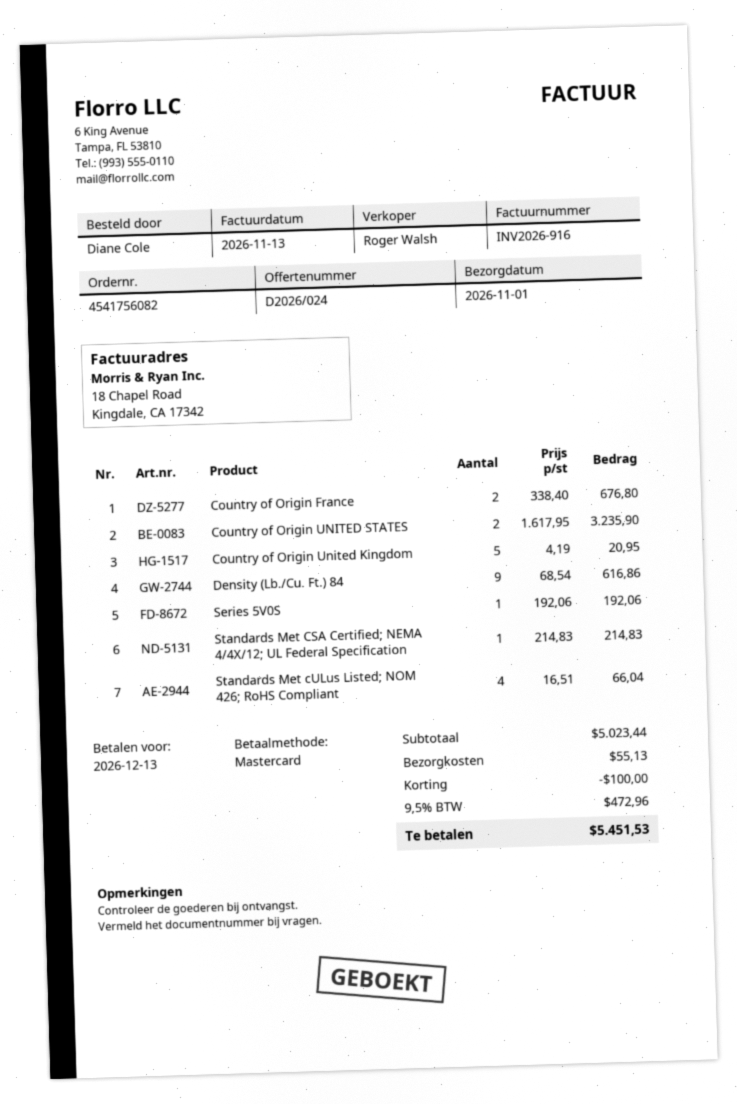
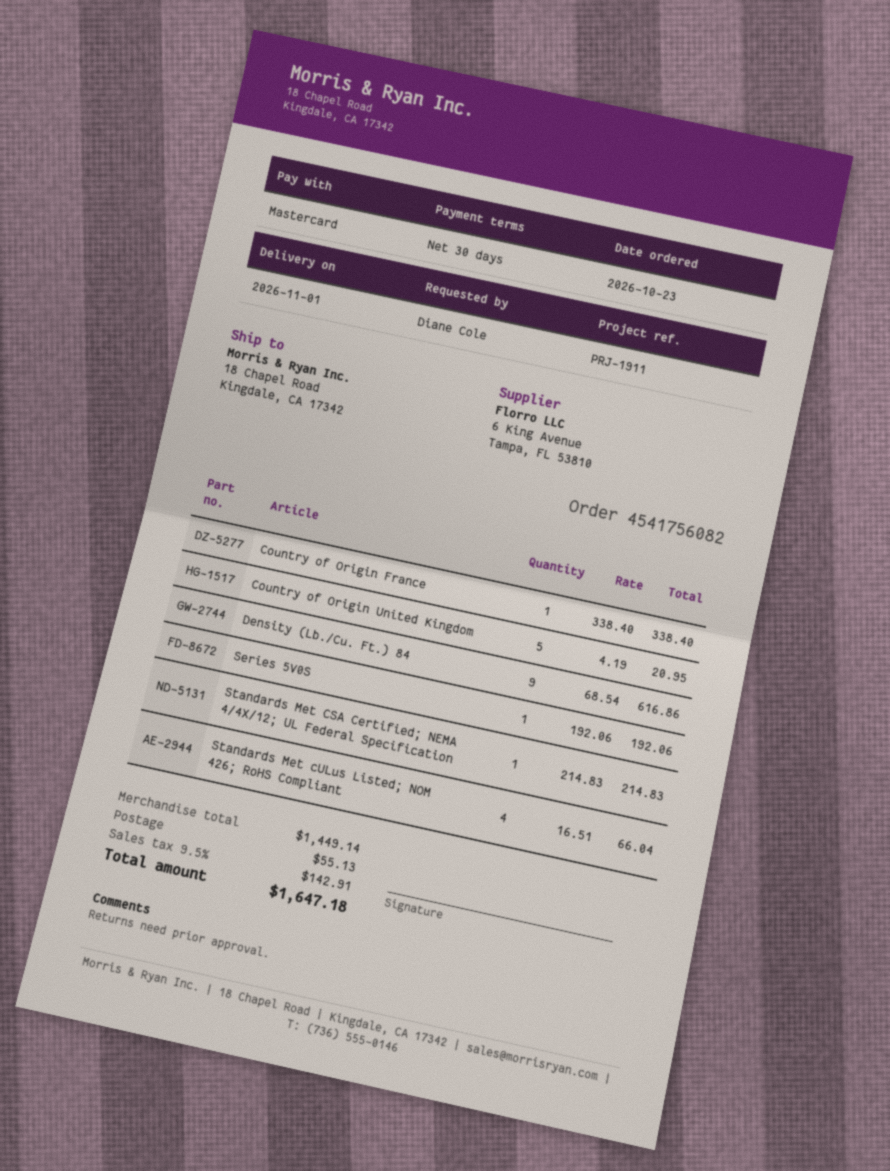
Country of Origin France: 2 x 338.40 = 676.80 -> 1 x 338.40 = 338.40
Country of Origin UNITED STATES: 2 x 1617.95 = 3235.90 -> none
subtotal: 5023.44 -> 1449.14
discount: 100.00 -> none
tax: 9.5% = 472.96 -> 9.5% = 142.91
total: 5451.53 -> 1647.18

